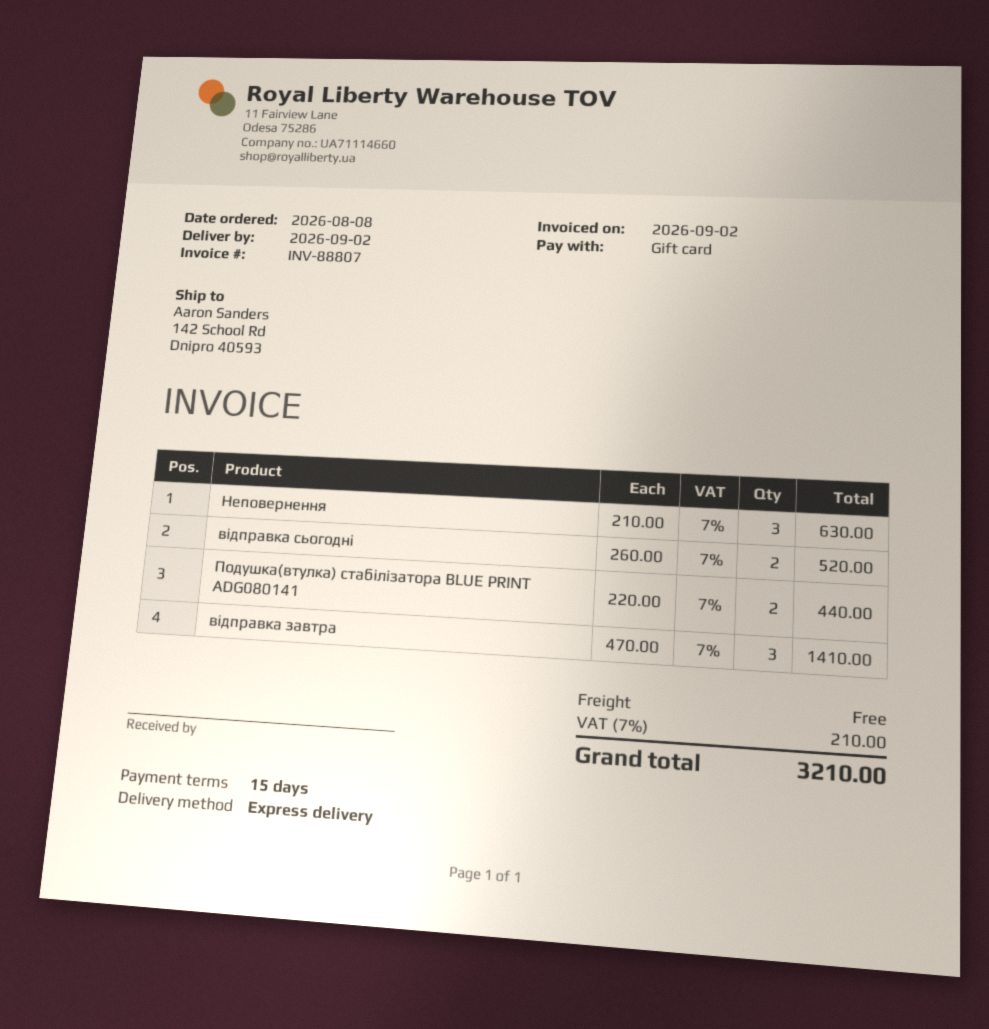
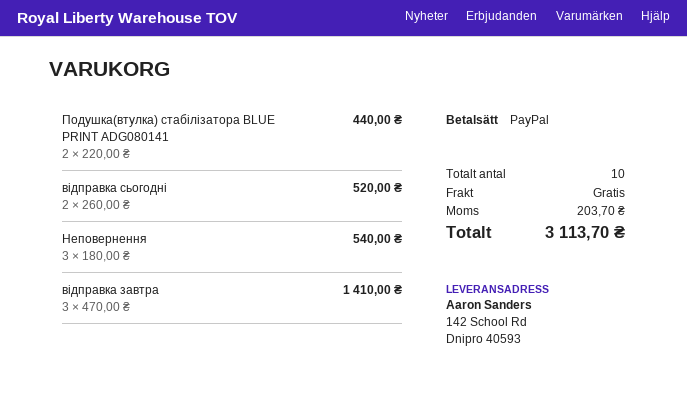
payment method: gift card -> PayPal
Неповернення: 3 x 210.00 = 630.00 -> 3 x 180.00 = 540.00
tax: 210.00 -> 203.70
total: 3210.00 -> 3113.70

